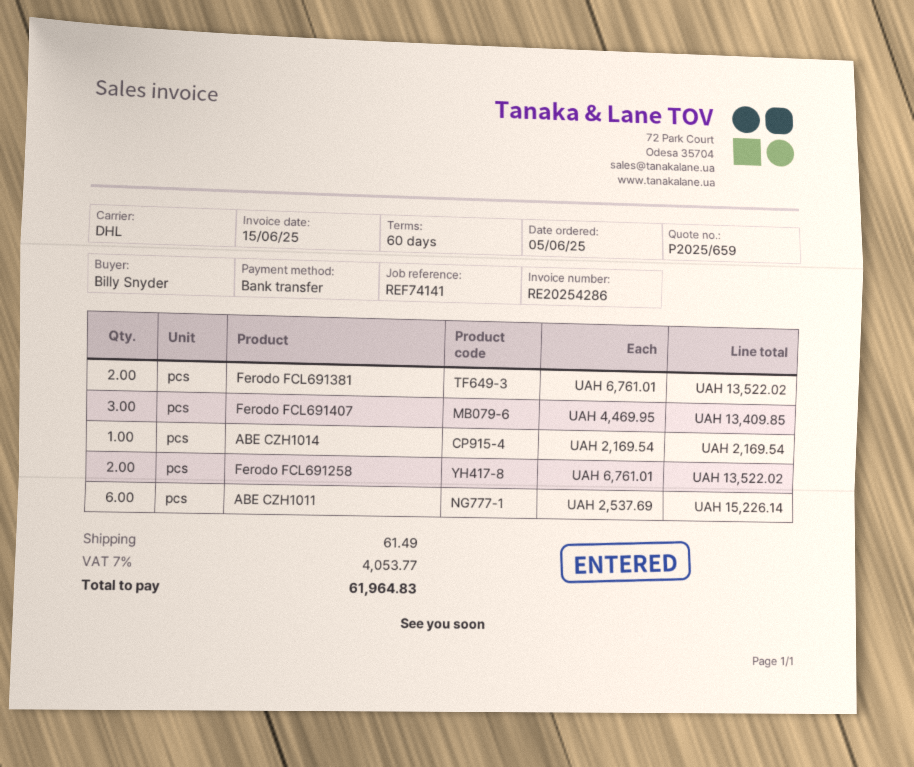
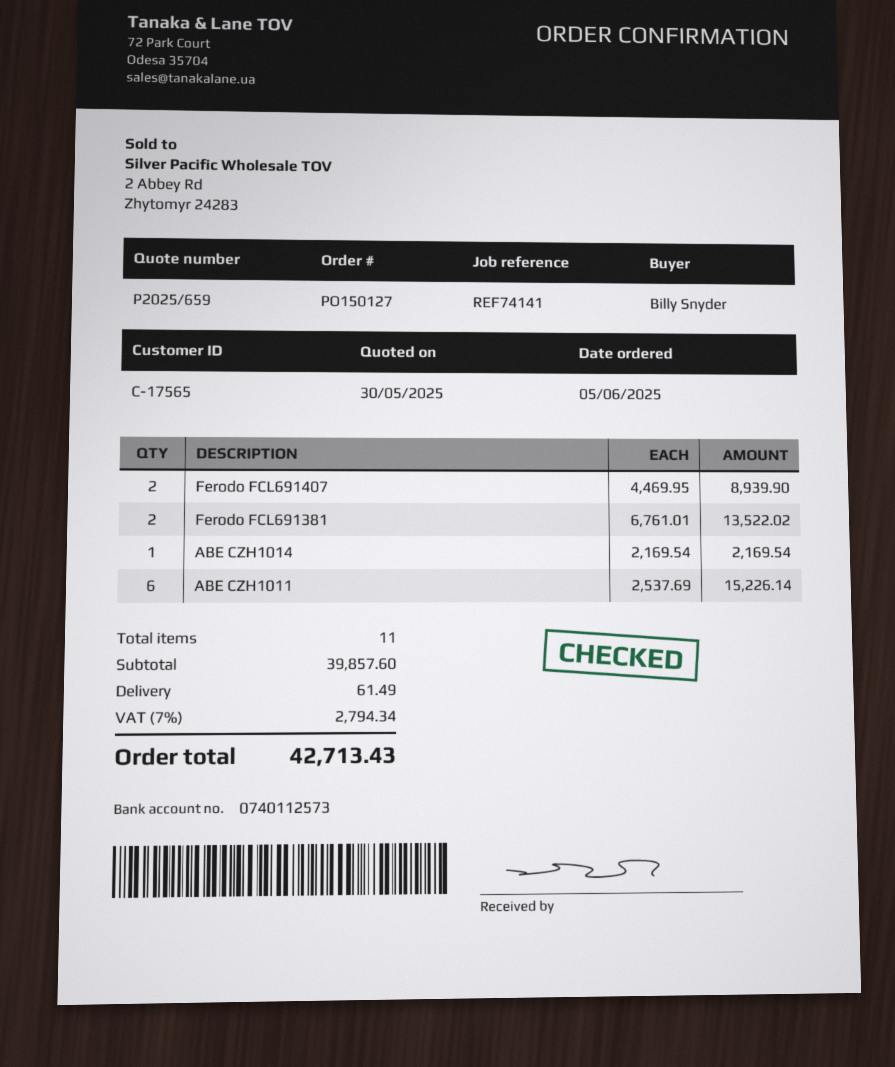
Ferodo FCL691407: 3 x 4469.95 = 13409.85 -> 2 x 4469.95 = 8939.90
Ferodo FCL691258: 2 x 6761.01 = 13522.02 -> none
tax: 7% = 4053.77 -> 7% = 2794.34
total: 61964.83 -> 42713.43

